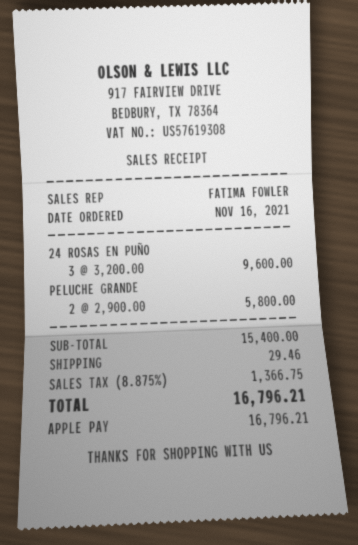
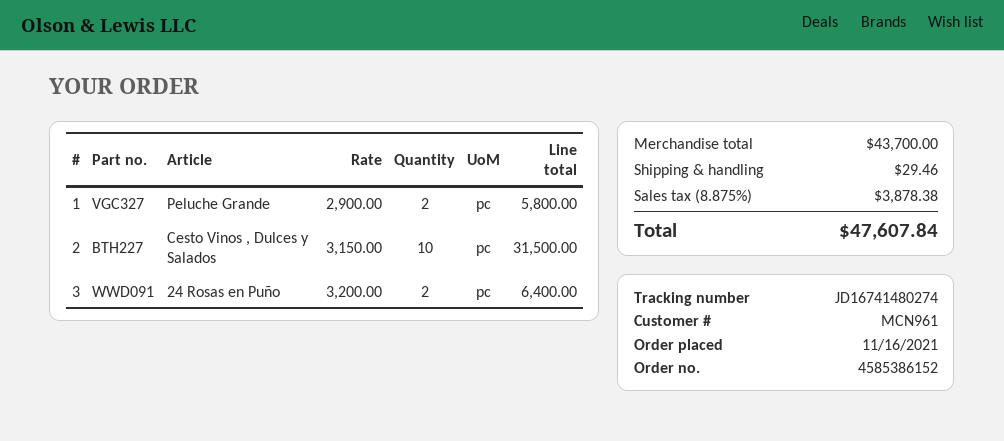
24 ROSAS EN PUÑO: 3 x 3200.00 = 9600.00 -> 2 x 3200.00 = 6400.00
Cesto Vinos , Dulces y Salados: none -> 10 x 3150.00 = 31500.00
subtotal: 15400.00 -> 43700.00
tax: 8.875% = 1366.75 -> 8.875% = 3878.38
total: 16796.21 -> 47607.84

